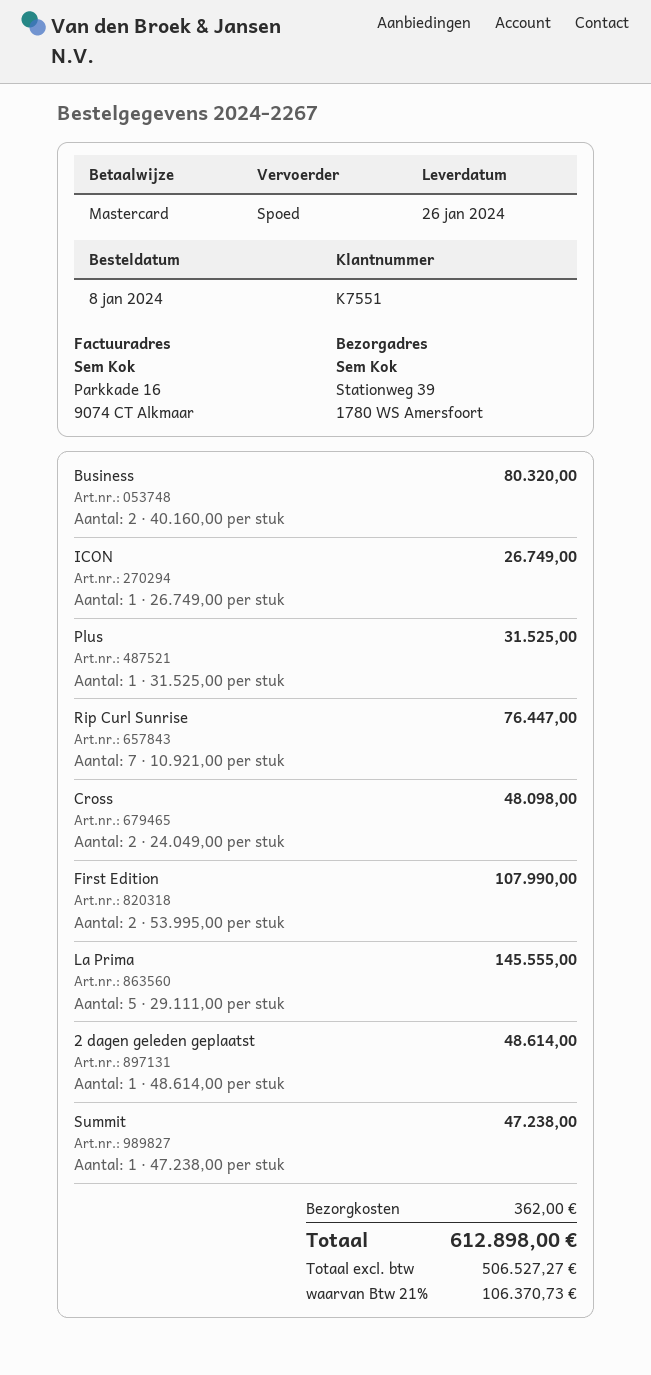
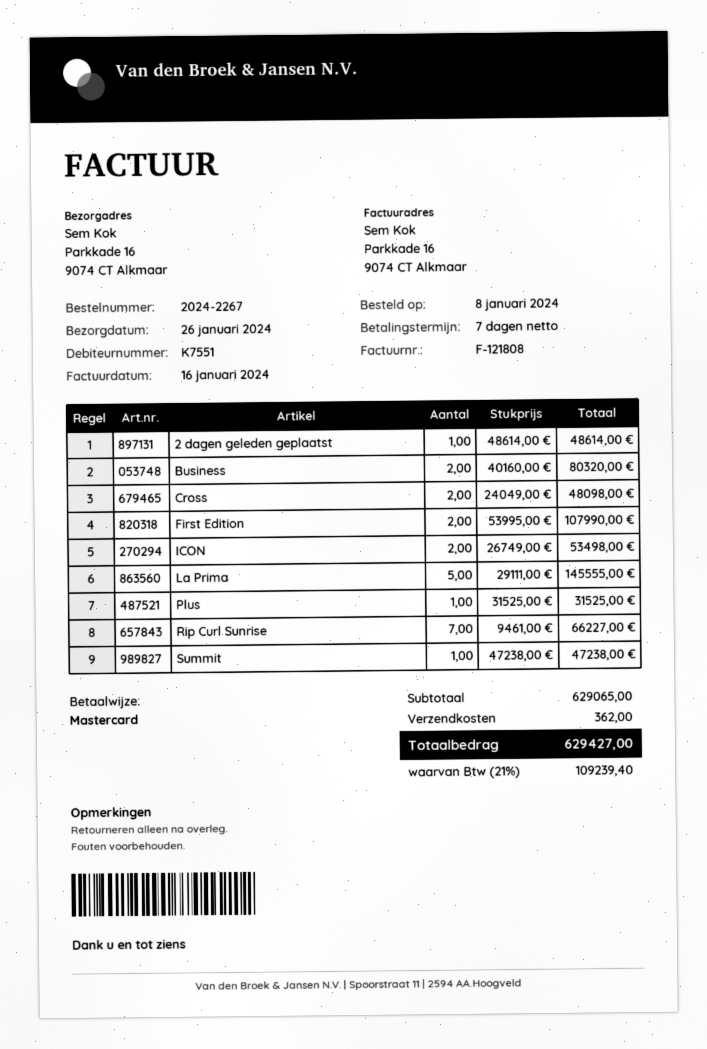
ship to: Stationweg 39, 1780 WS Amersfoort -> Parkkade 16, 9074 CT Alkmaar
ICON: 1 x 26749.00 = 26749.00 -> 2 x 26749.00 = 53498.00
Rip Curl Sunrise: 7 x 10921.00 = 76447.00 -> 7 x 9461.00 = 66227.00
tax: 21% = 106370.73 -> 21% = 109239.40
total: 612898.00 -> 629427.00

